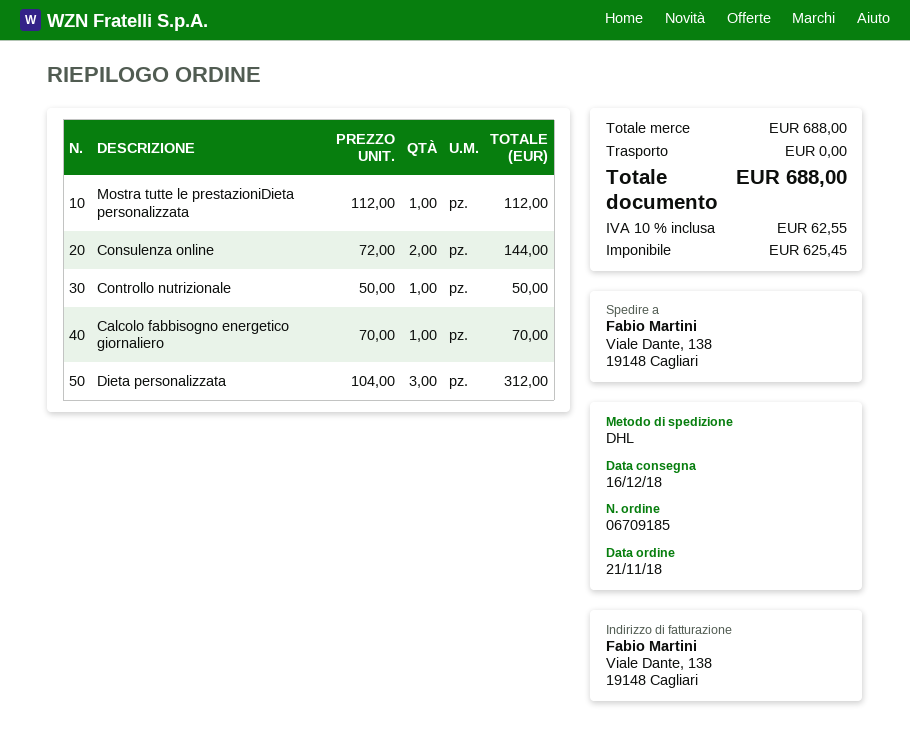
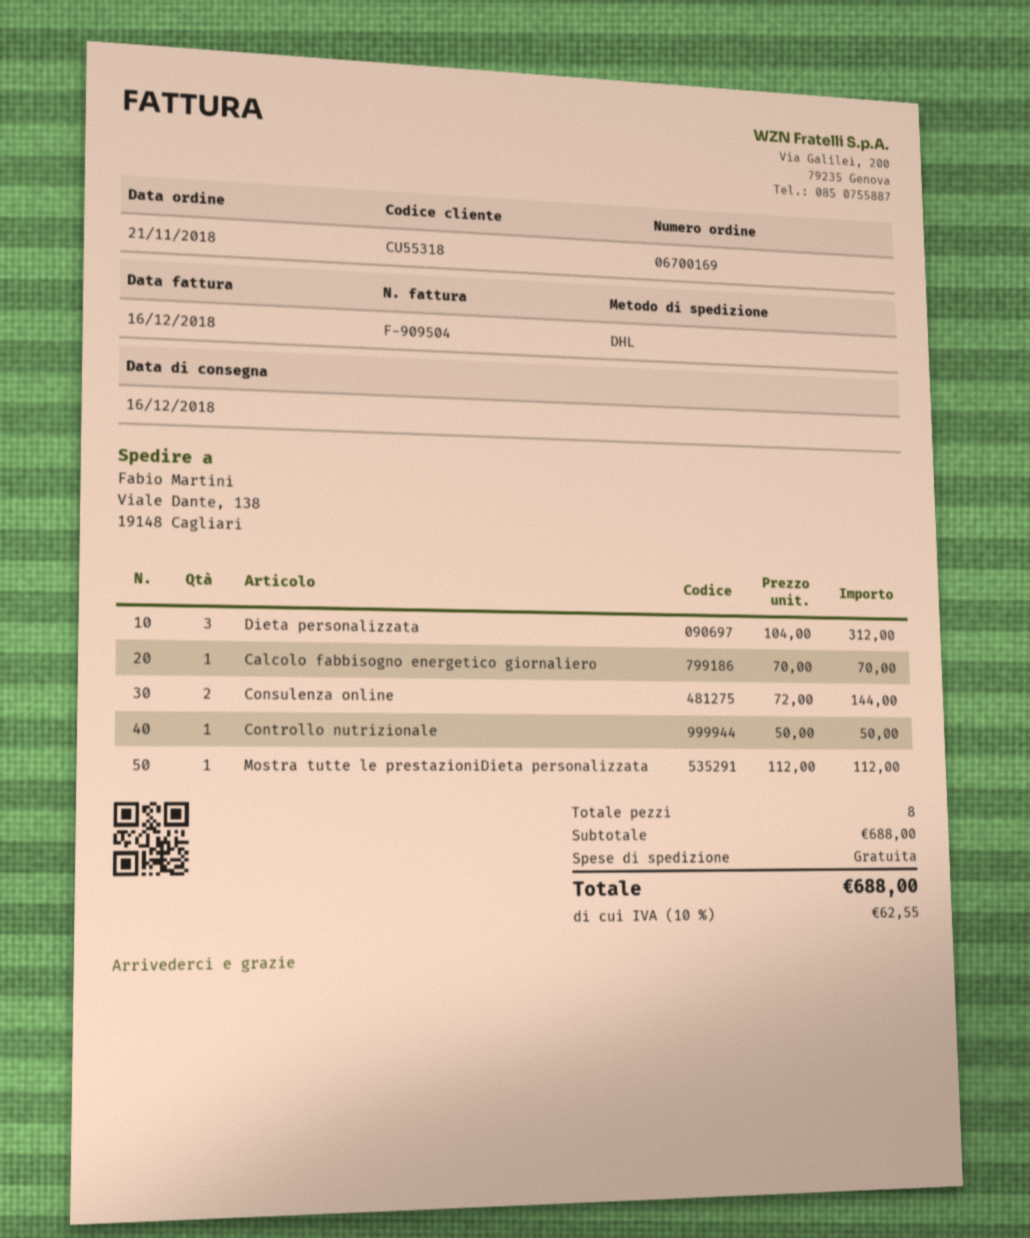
order number: 06709185 -> 06700169

